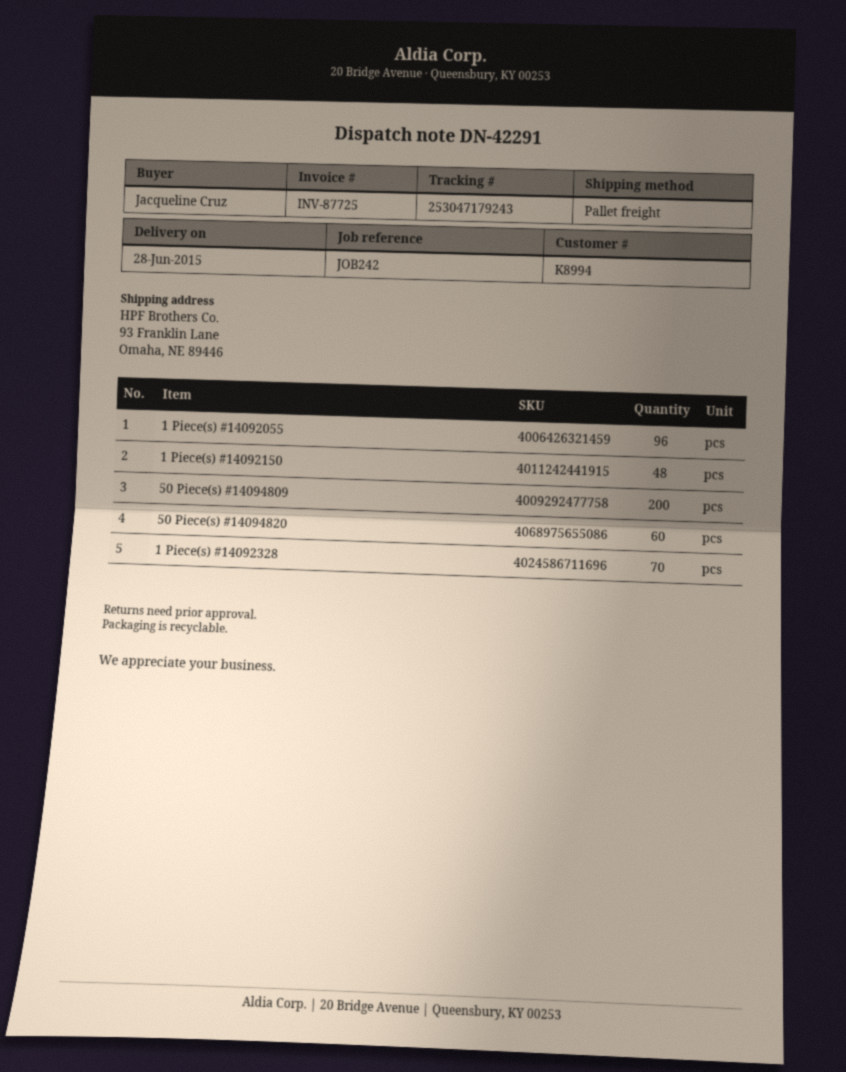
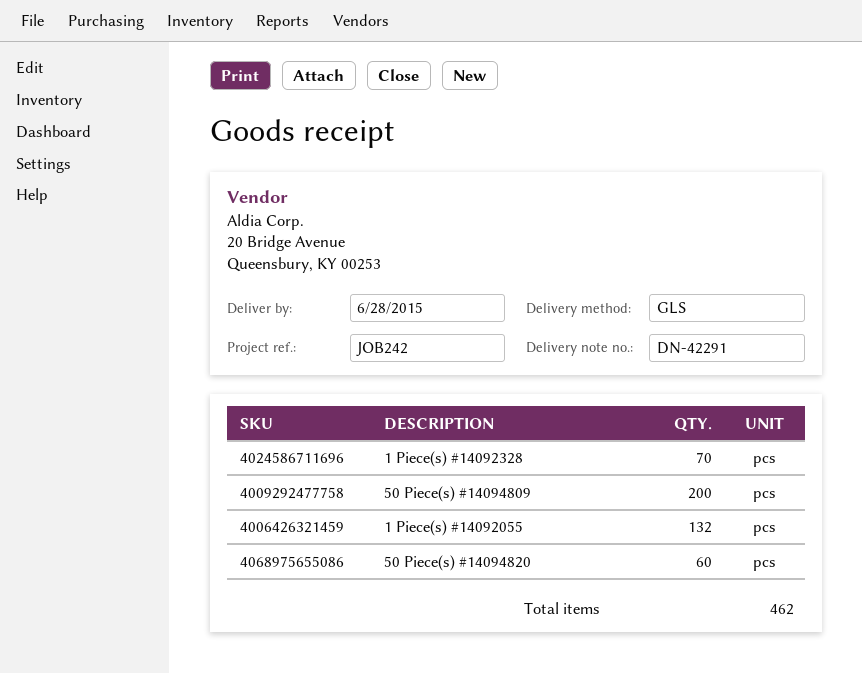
shipping method: pallet freight -> GLS
1 Piece(s) #14092055: 96 -> 132
1 Piece(s) #14092150: 48 -> none

